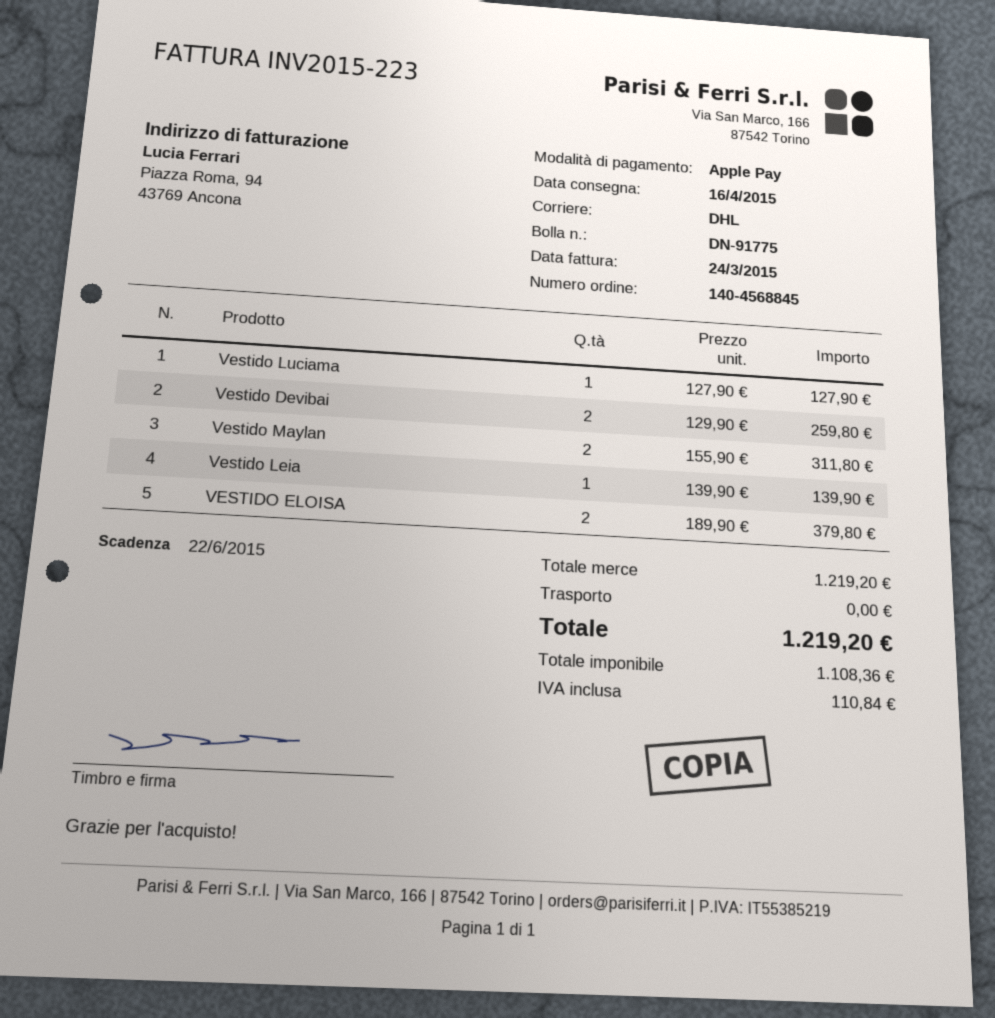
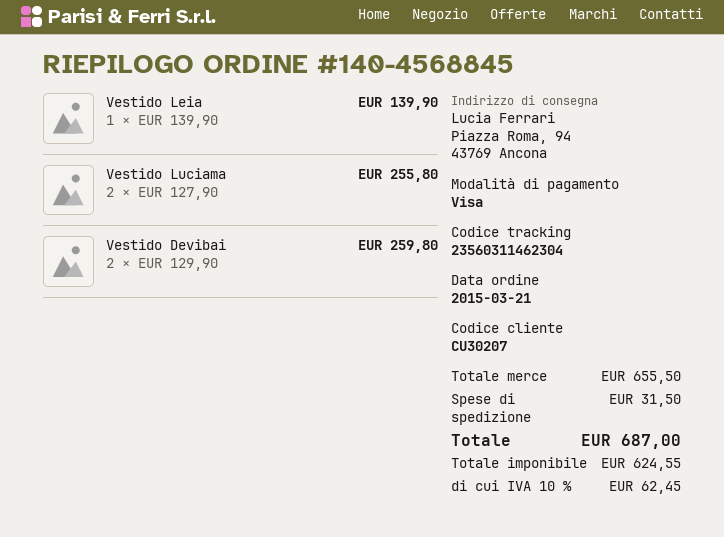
payment method: Apple Pay -> Visa
Vestido Luciama: 1 x 127.90 = 127.90 -> 2 x 127.90 = 255.80
Vestido Maylan: 2 x 155.90 = 311.80 -> none
VESTIDO ELOISA: 2 x 189.90 = 379.80 -> none
subtotal: 1219.20 -> 655.50
shipping: 0.00 -> 31.50
net: 1108.36 -> 624.55
tax: 110.84 -> 62.45
total: 1219.20 -> 687.00

